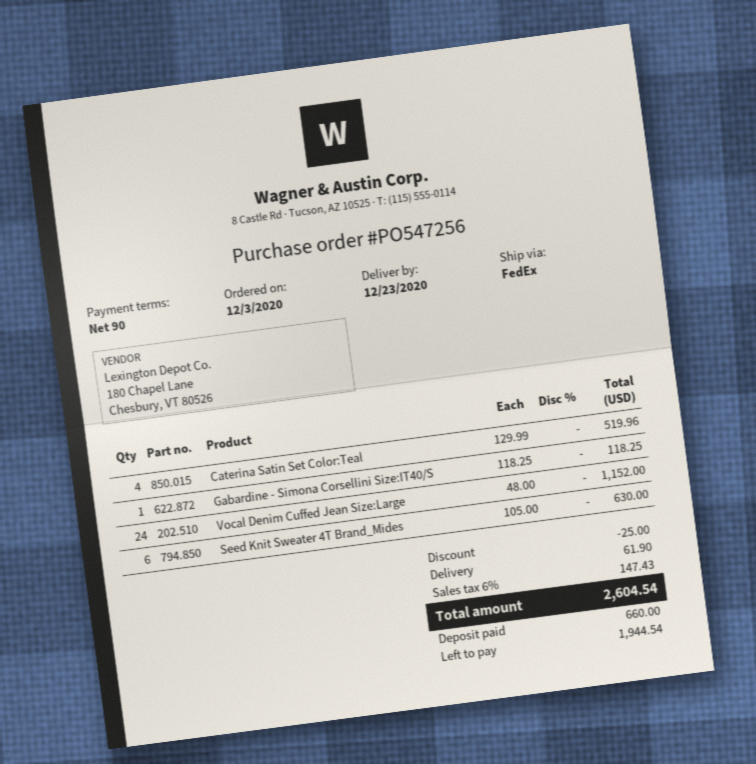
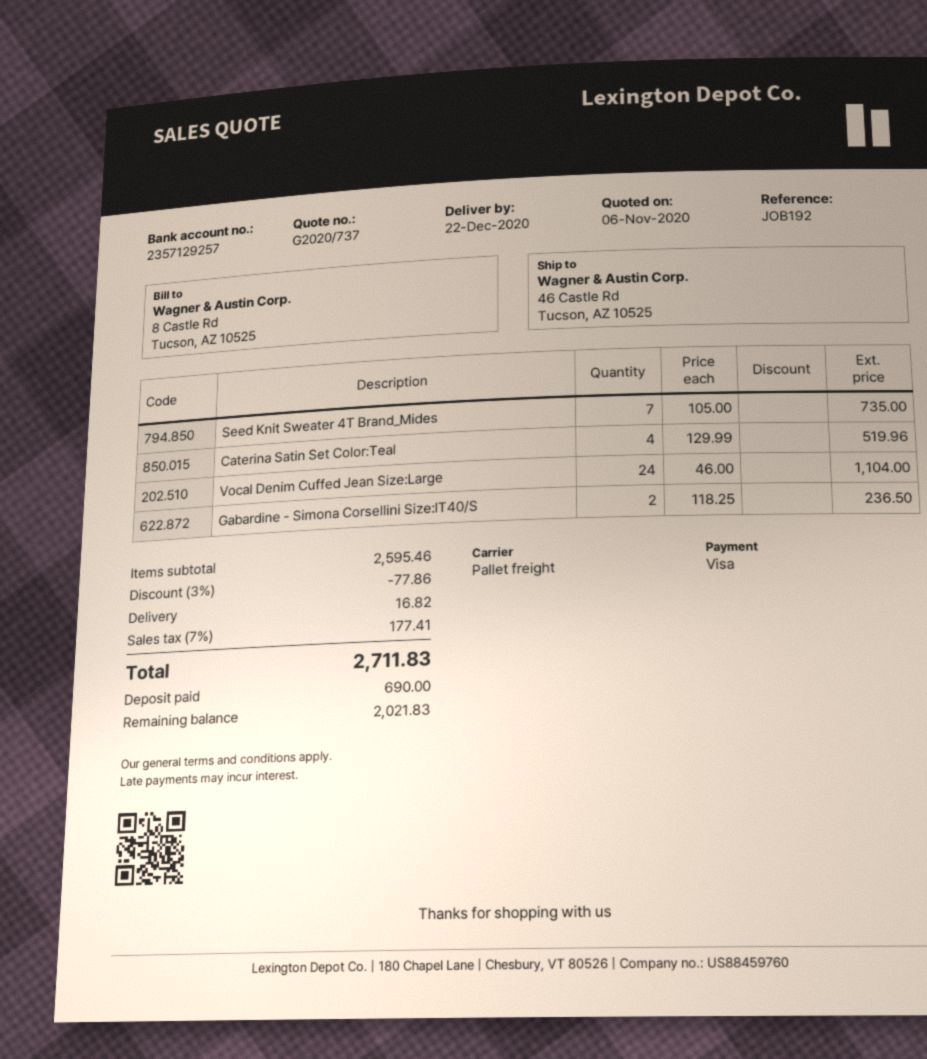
delivery date: 2020-12-23 -> 2020-12-22
shipping method: FedEx -> pallet freight
Gabardine - Simona Corsellini Size:IT40/S: 1 x 118.25 = 118.25 -> 2 x 118.25 = 236.50
Vocal Denim Cuffed Jean Size:Large: 24 x 48.00 = 1152.00 -> 24 x 46.00 = 1104.00
Seed Knit Sweater 4T Brand_Mides: 6 x 105.00 = 630.00 -> 7 x 105.00 = 735.00
discount: 25.00 -> 77.86
shipping: 61.90 -> 16.82
tax: 6% = 147.43 -> 7% = 177.41
total: 2604.54 -> 2711.83
deposit: 660.00 -> 690.00
balance: 1944.54 -> 2021.83

